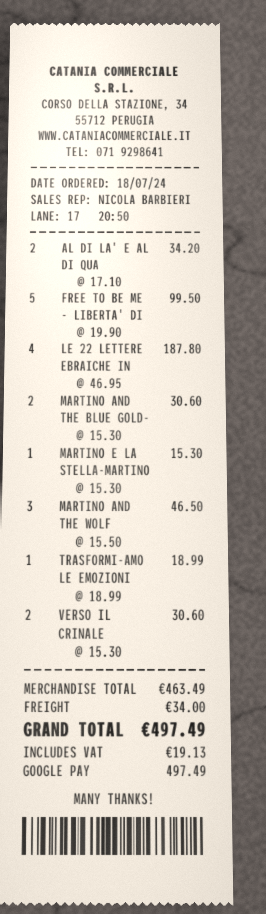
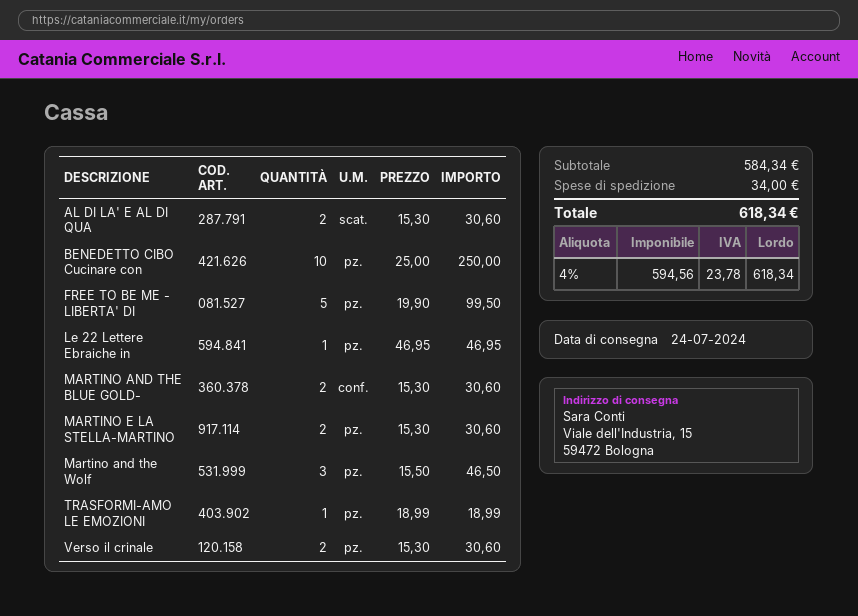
AL DI LA' E AL DI QUA: 2 x 17.10 = 34.20 -> 2 x 15.30 = 30.60
LE 22 LETTERE EBRAICHE IN: 4 x 46.95 = 187.80 -> 1 x 46.95 = 46.95
MARTINO E LA STELLA-MARTINO: 1 x 15.30 = 15.30 -> 2 x 15.30 = 30.60
BENEDETTO CIBO Cucinare con: none -> 10 x 25.00 = 250.00
subtotal: 463.49 -> 584.34
tax: 19.13 -> 23.78
total: 497.49 -> 618.34

